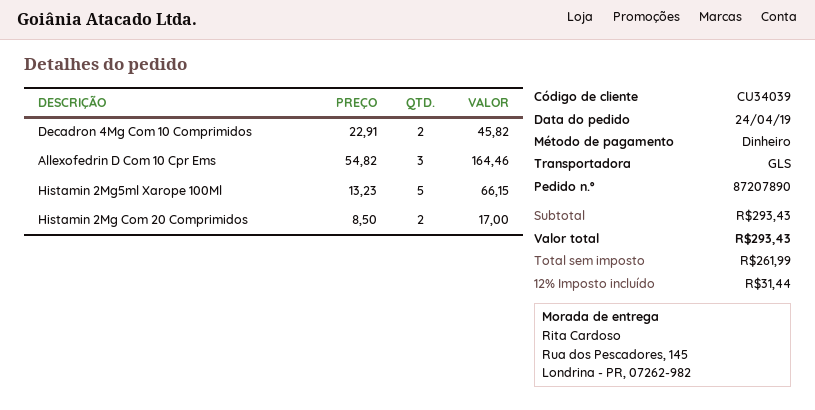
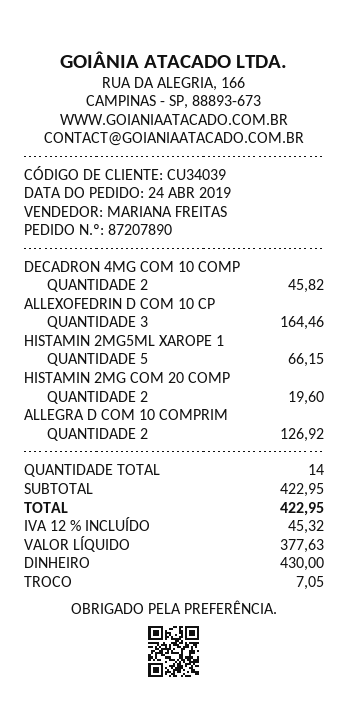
Histamin 2Mg Com 20 Comprimidos: 2 for 17.00 -> 2 for 19.60
ALLEGRA D COM 10 COMPRIM: none -> 2 for 126.92
subtotal: 293.43 -> 422.95
net: 261.99 -> 377.63
tax: 12% = 31.44 -> 12% = 45.32
total: 293.43 -> 422.95

